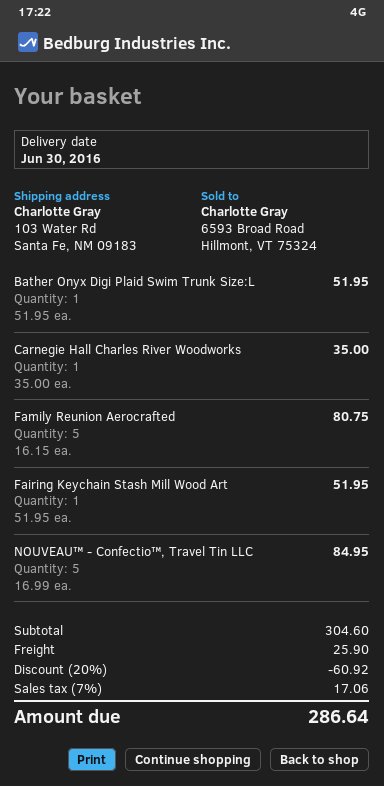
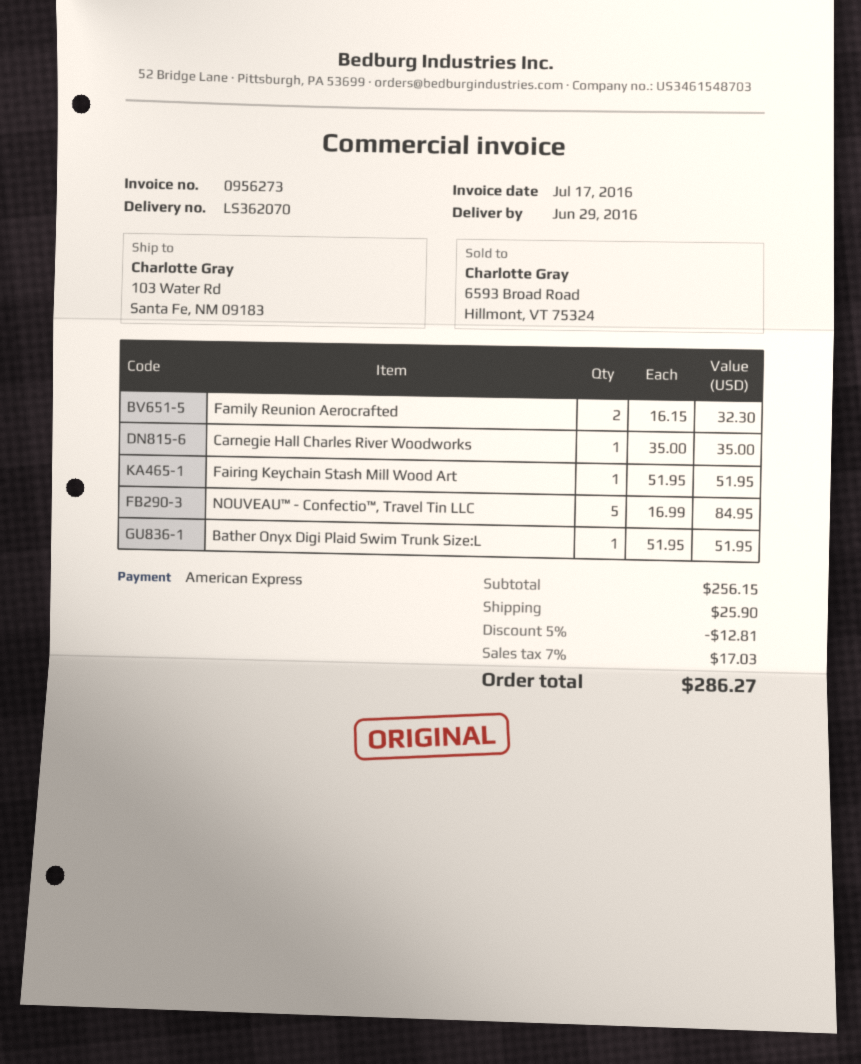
delivery date: 2016-06-30 -> 2016-06-29
Family Reunion Aerocrafted: 5 x 16.15 = 80.75 -> 2 x 16.15 = 32.30
subtotal: 304.60 -> 256.15
discount: 20% = 60.92 -> 5% = 12.81
tax: 7% = 17.06 -> 7% = 17.03
total: 286.64 -> 286.27

